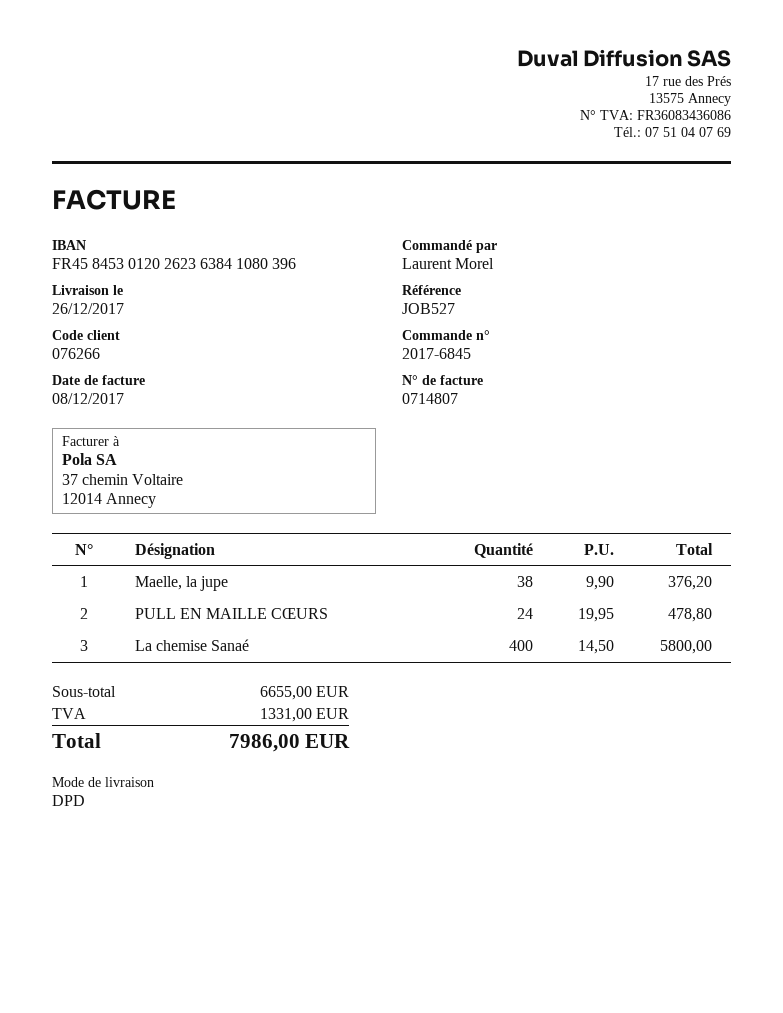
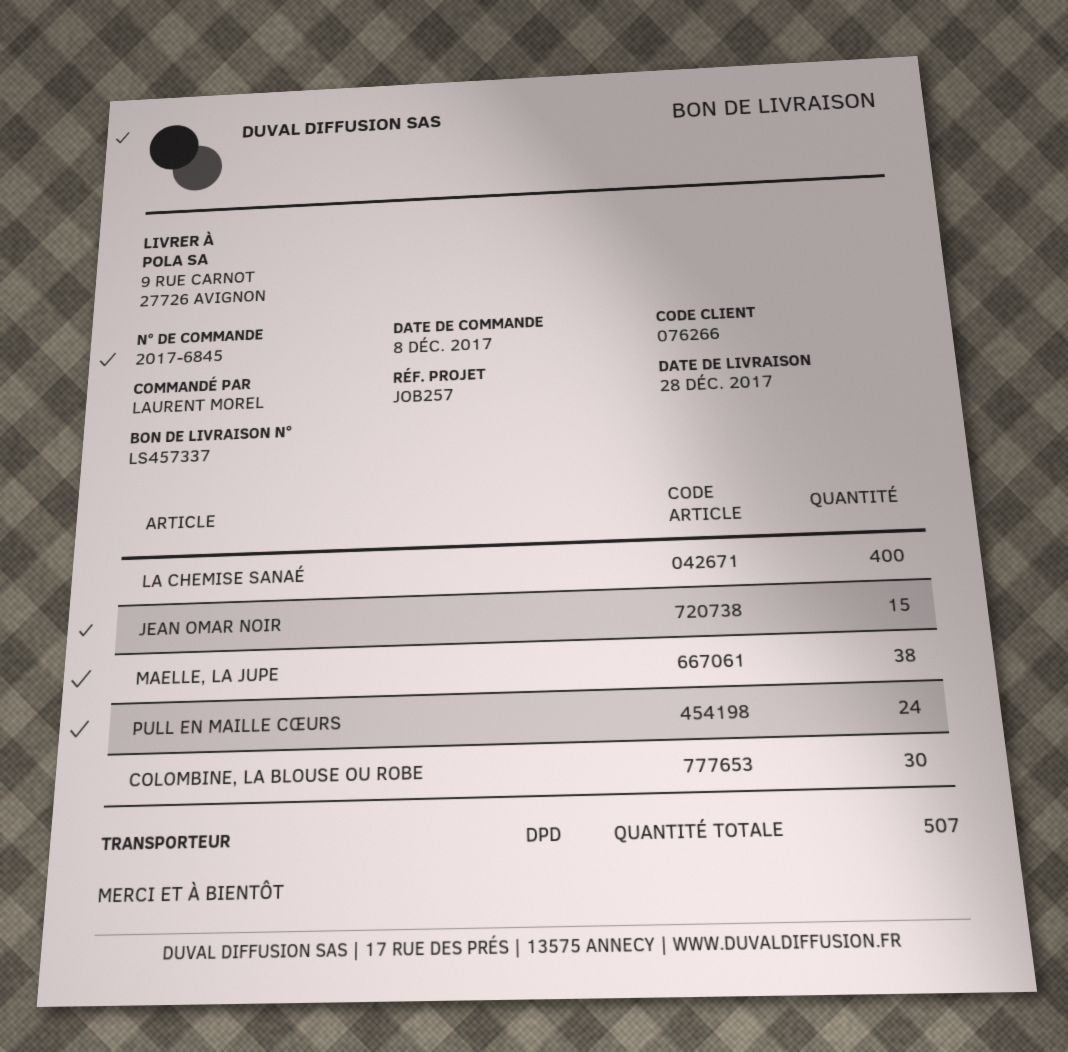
delivery date: 2017-12-26 -> 2017-12-28
reference: JOB527 -> JOB257
JEAN OMAR NOIR: none -> 15
COLOMBINE, LA BLOUSE OU ROBE: none -> 30

